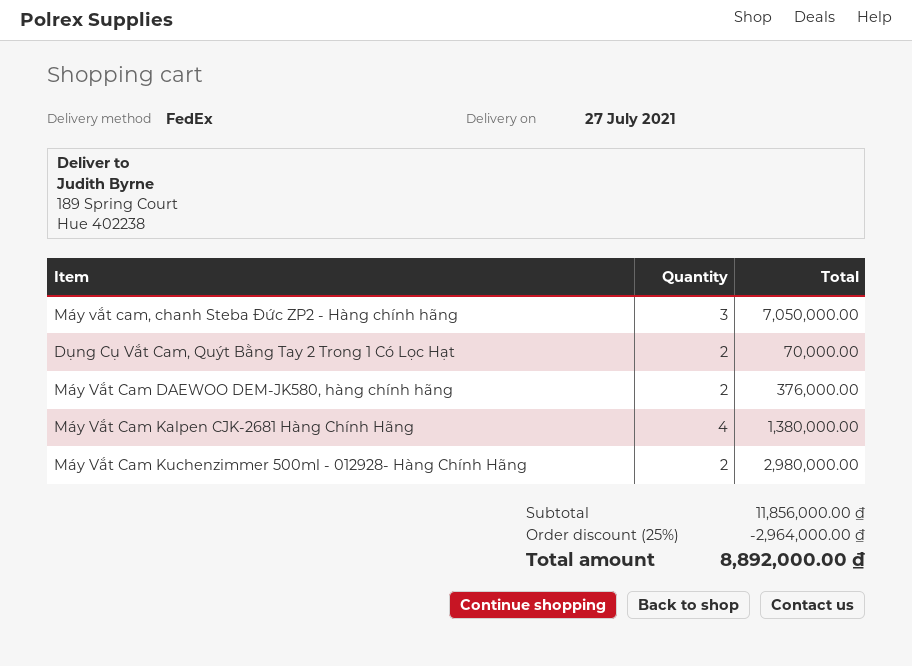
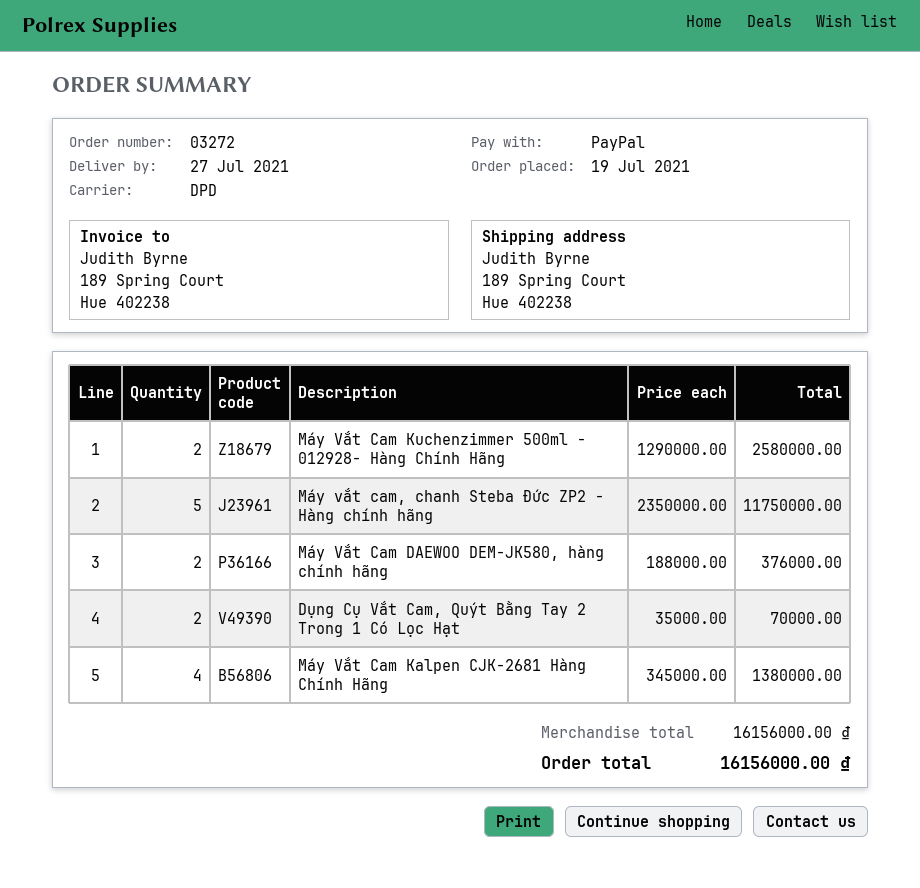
shipping method: FedEx -> DPD
Máy vắt cam, chanh Steba Đức ZP2 - Hàng chính hãng: 3 for 7050000.00 -> 5 for 11750000.00
Máy Vắt Cam Kuchenzimmer 500ml - 012928- Hàng Chính Hãng: 2 for 2980000.00 -> 2 for 2580000.00
subtotal: 11856000.00 -> 16156000.00
discount: 25% = 2964000.00 -> none
total: 8892000.00 -> 16156000.00

